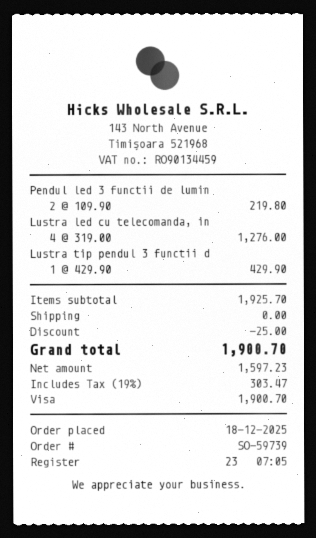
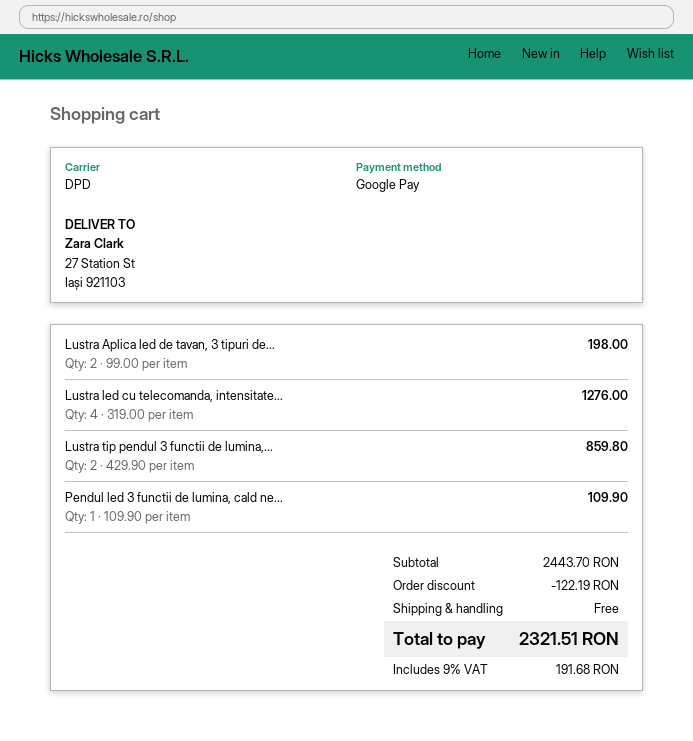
payment method: Visa -> Google Pay
Pendul led 3 functii de lumin: 2 x 109.90 = 219.80 -> 1 x 109.90 = 109.90
Lustra tip pendul 3 functii d: 1 x 429.90 = 429.90 -> 2 x 429.90 = 859.80
Lustra Aplica led de tavan, 3 tipuri de...: none -> 2 x 99.00 = 198.00
subtotal: 1925.70 -> 2443.70
discount: 25.00 -> 122.19
tax: 19% = 303.47 -> 9% = 191.68
total: 1900.70 -> 2321.51

